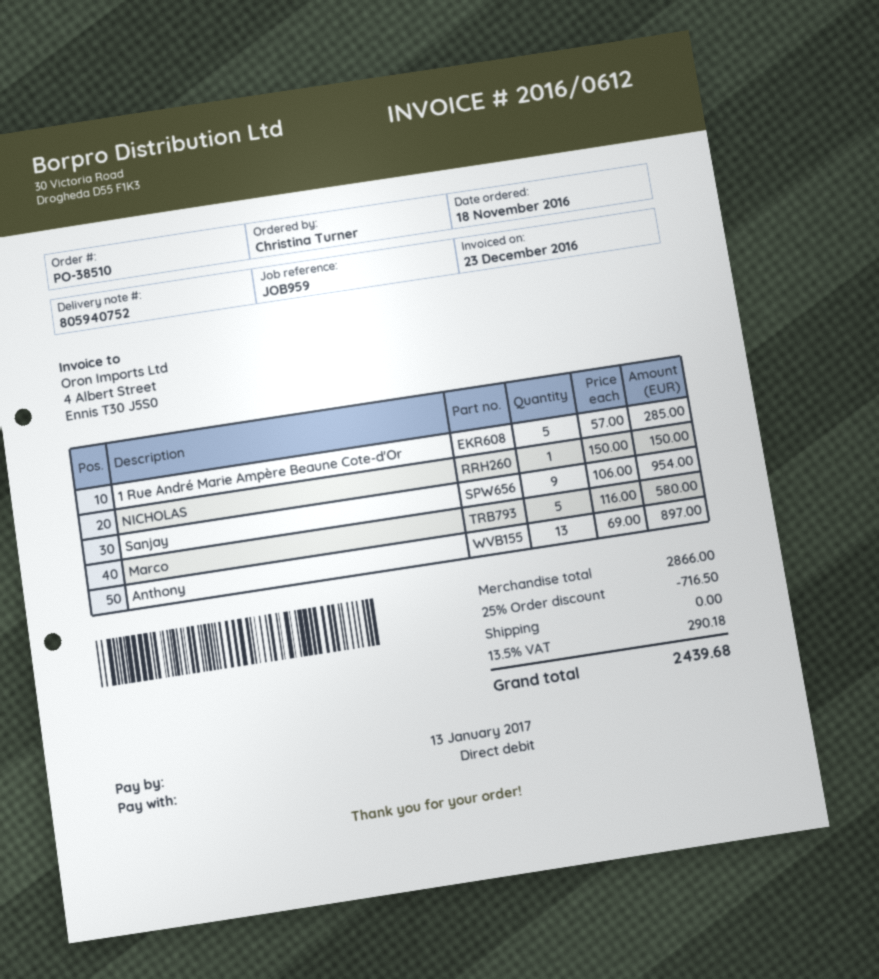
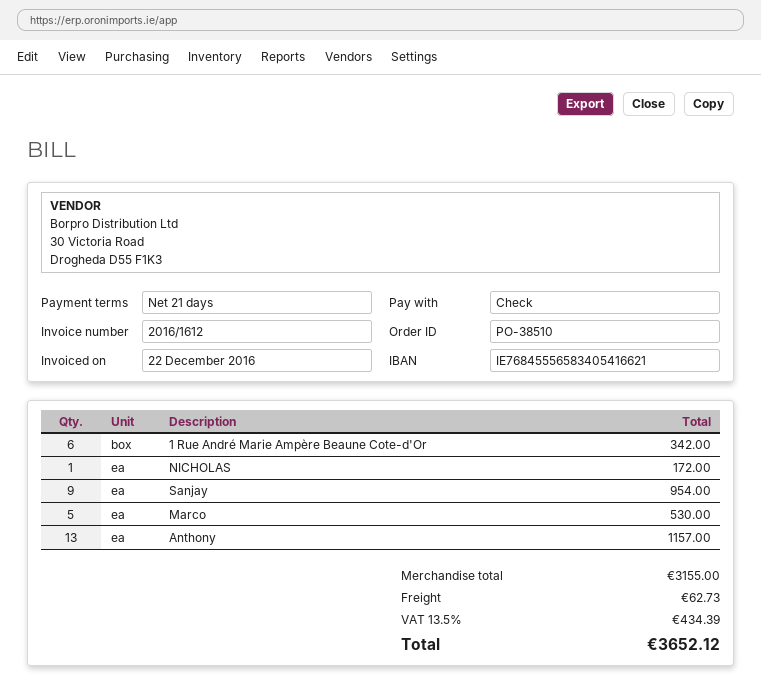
invoice number: 2016/0612 -> 2016/1612
invoice date: 2016-12-23 -> 2016-12-22
payment method: direct debit -> cheque
1 Rue André Marie Ampère Beaune Cote-d'Or: 5 for 285.00 -> 6 for 342.00
NICHOLAS: 1 for 150.00 -> 1 for 172.00
Marco: 5 for 580.00 -> 5 for 530.00
Anthony: 13 for 897.00 -> 13 for 1157.00
subtotal: 2866.00 -> 3155.00
discount: 25% = 716.50 -> none
shipping: 0.00 -> 62.73
tax: 13.5% = 290.18 -> 13.5% = 434.39
total: 2439.68 -> 3652.12

